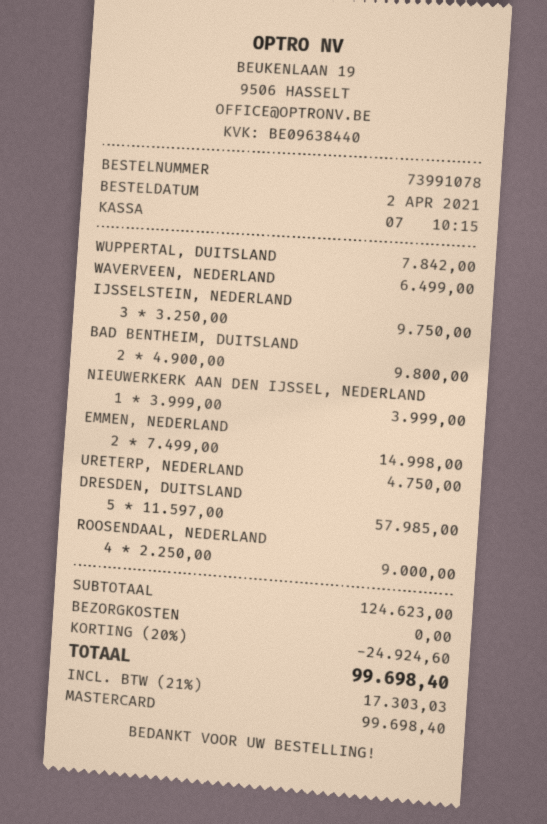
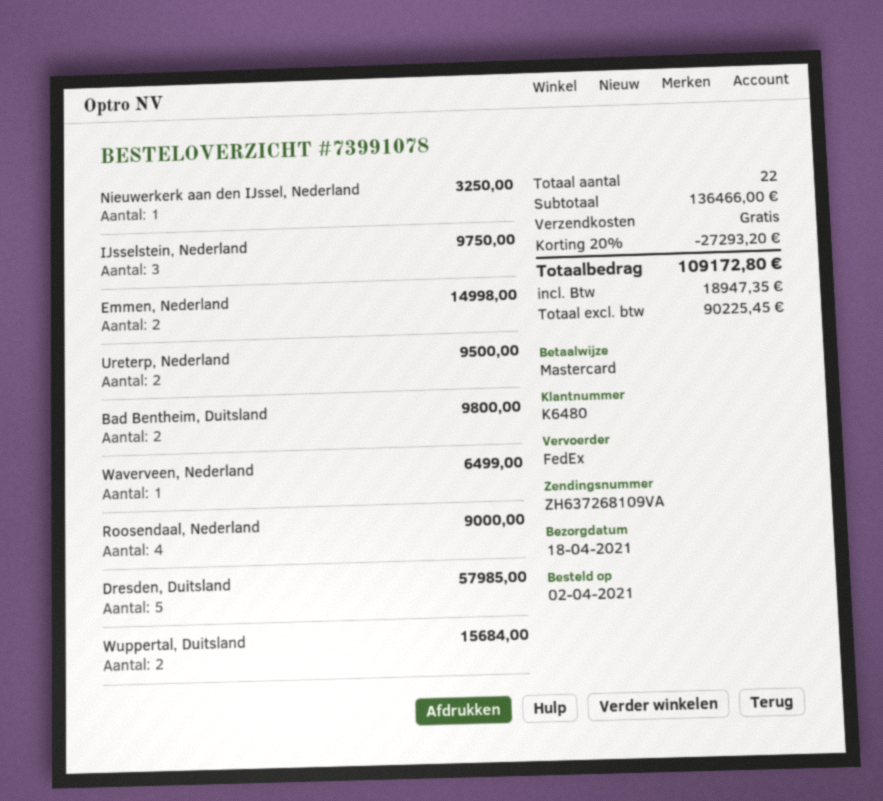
WUPPERTAL, DUITSLAND: 1 for 7842.00 -> 2 for 15684.00
NIEUWERKERK AAN DEN IJSSEL, NEDERLAND: 1 for 3999.00 -> 1 for 3250.00
URETERP, NEDERLAND: 1 for 4750.00 -> 2 for 9500.00
subtotal: 124623.00 -> 136466.00
discount: 20% = 24924.60 -> 20% = 27293.20
tax: 17303.03 -> 18947.35
total: 99698.40 -> 109172.80

